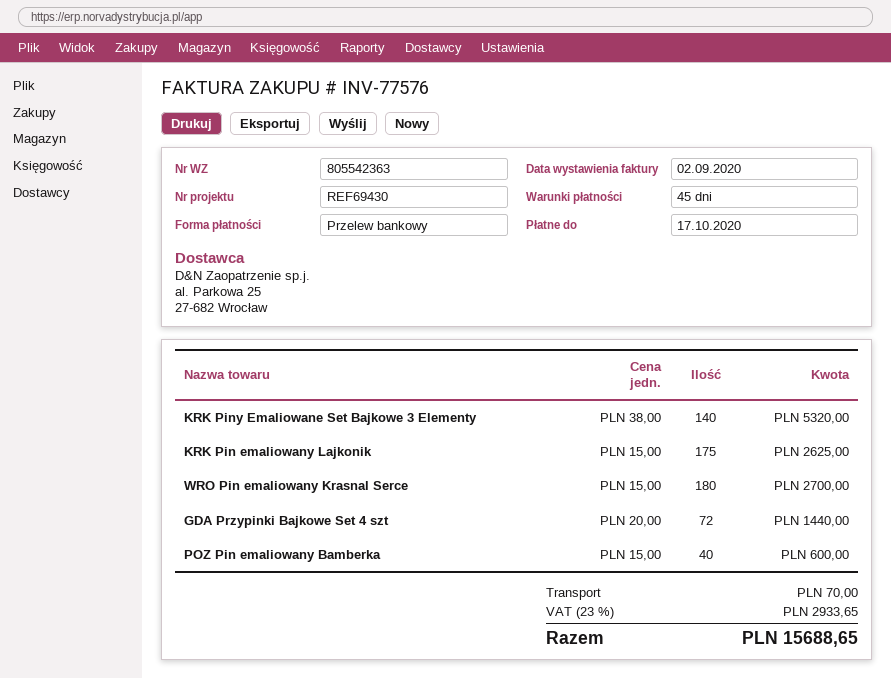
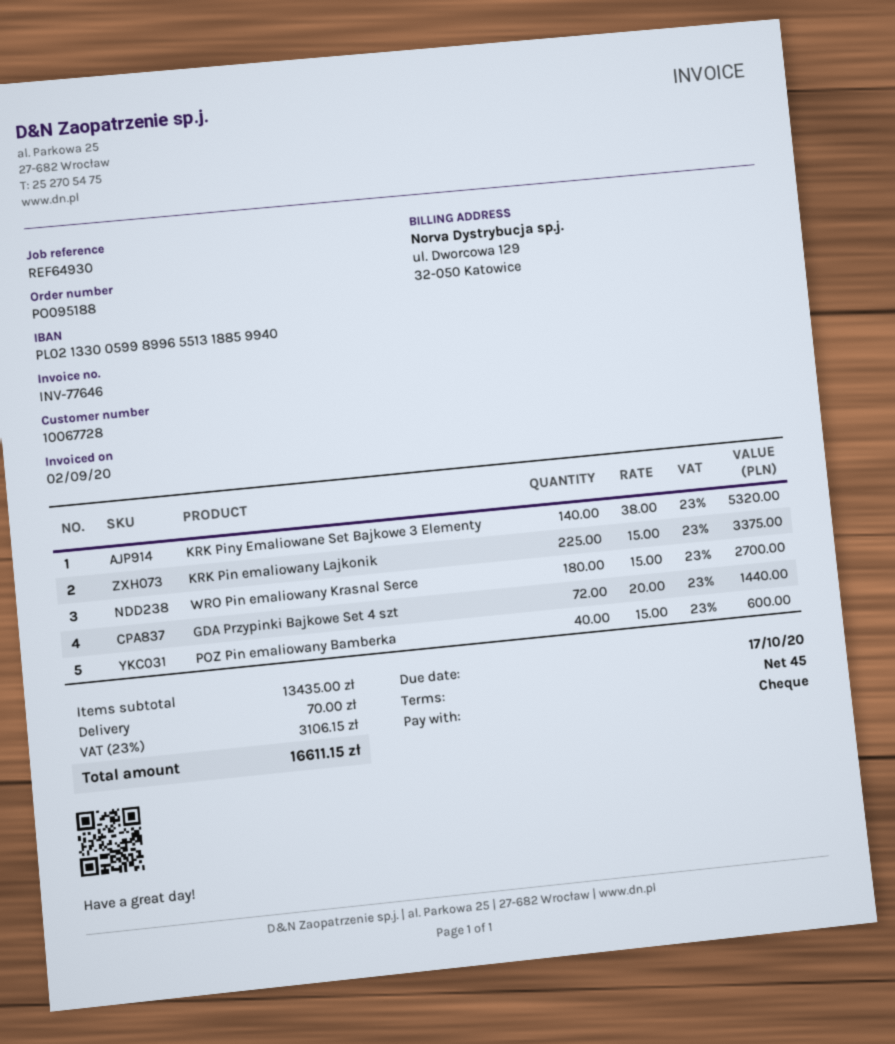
invoice number: INV-77576 -> INV-77646
reference: REF69430 -> REF64930
payment method: bank transfer -> cheque
KRK Pin emaliowany Lajkonik: 175 x 15.00 = 2625.00 -> 225 x 15.00 = 3375.00
tax: 23% = 2933.65 -> 23% = 3106.15
total: 15688.65 -> 16611.15

